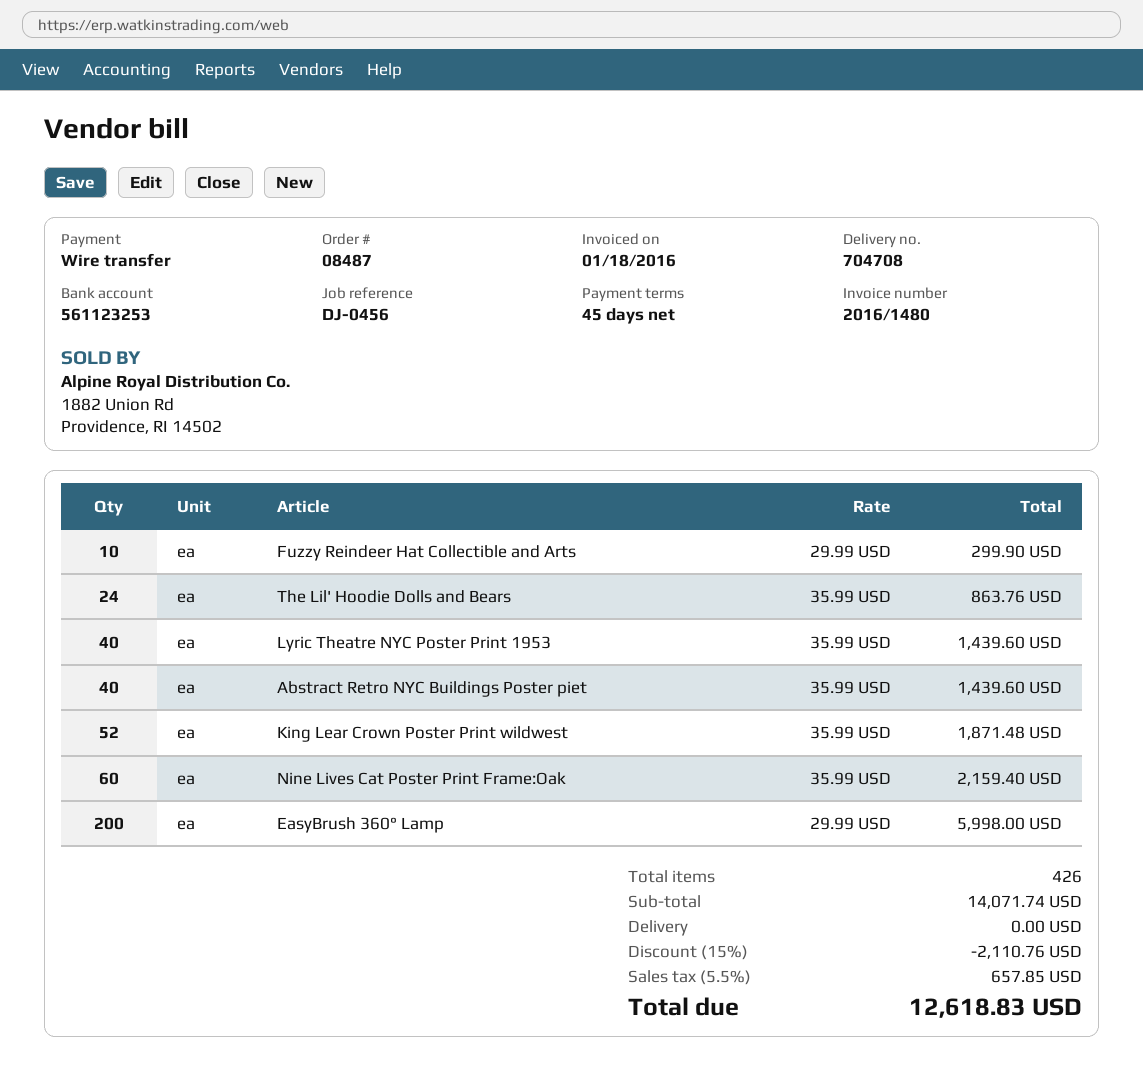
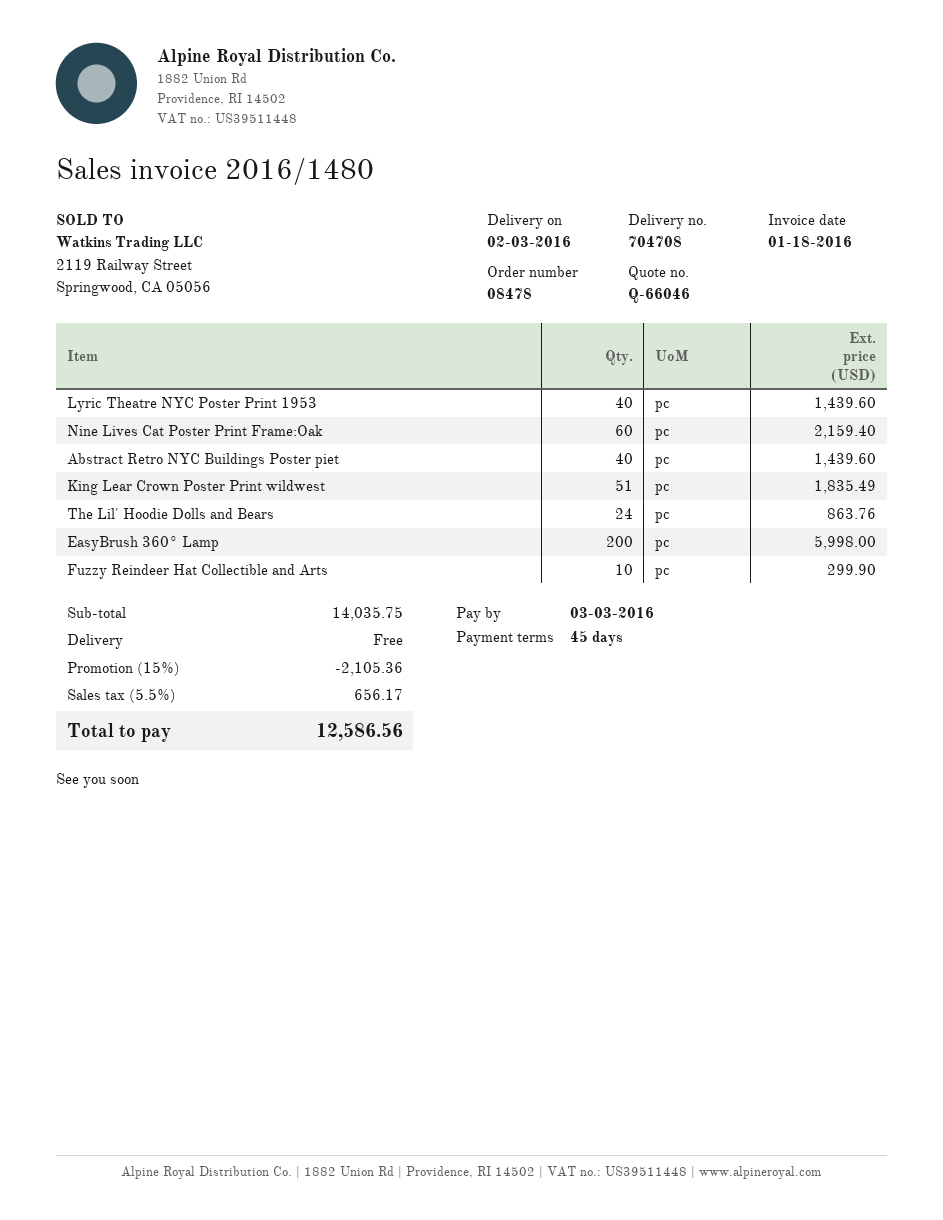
order number: 08487 -> 08478
King Lear Crown Poster Print wildwest: 52 for 1871.48 -> 51 for 1835.49
subtotal: 14071.74 -> 14035.75
discount: 15% = 2110.76 -> 15% = 2105.36
tax: 5.5% = 657.85 -> 5.5% = 656.17
total: 12618.83 -> 12586.56

